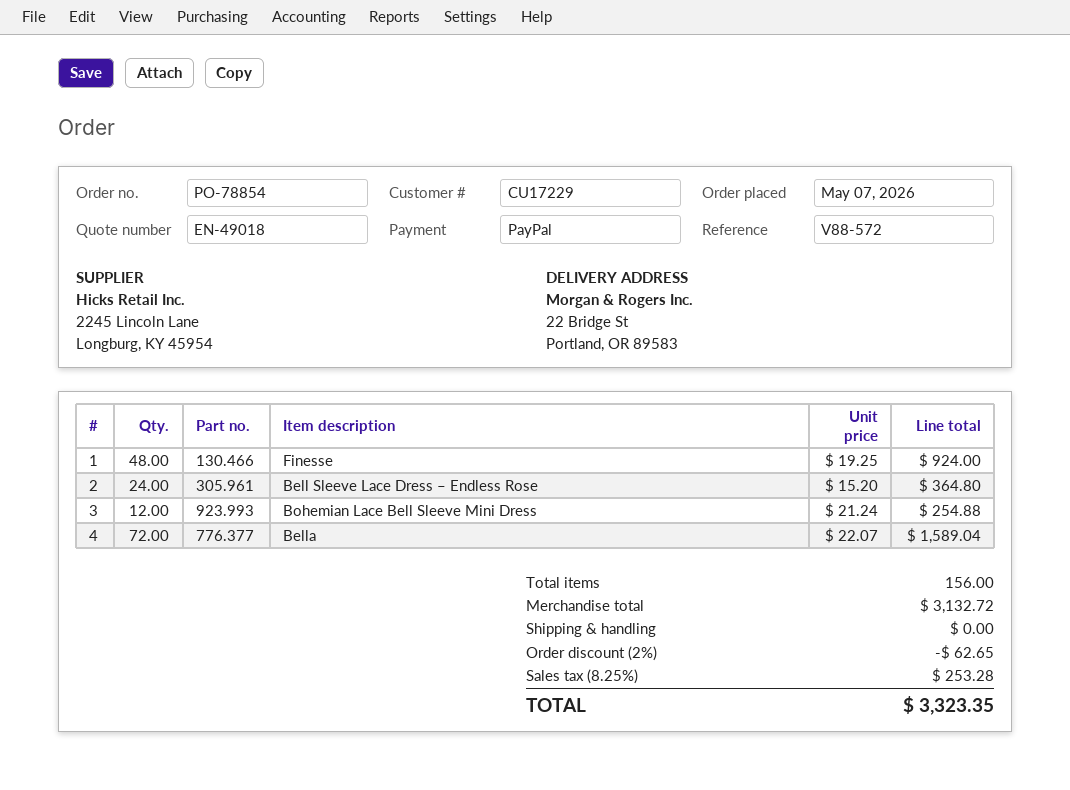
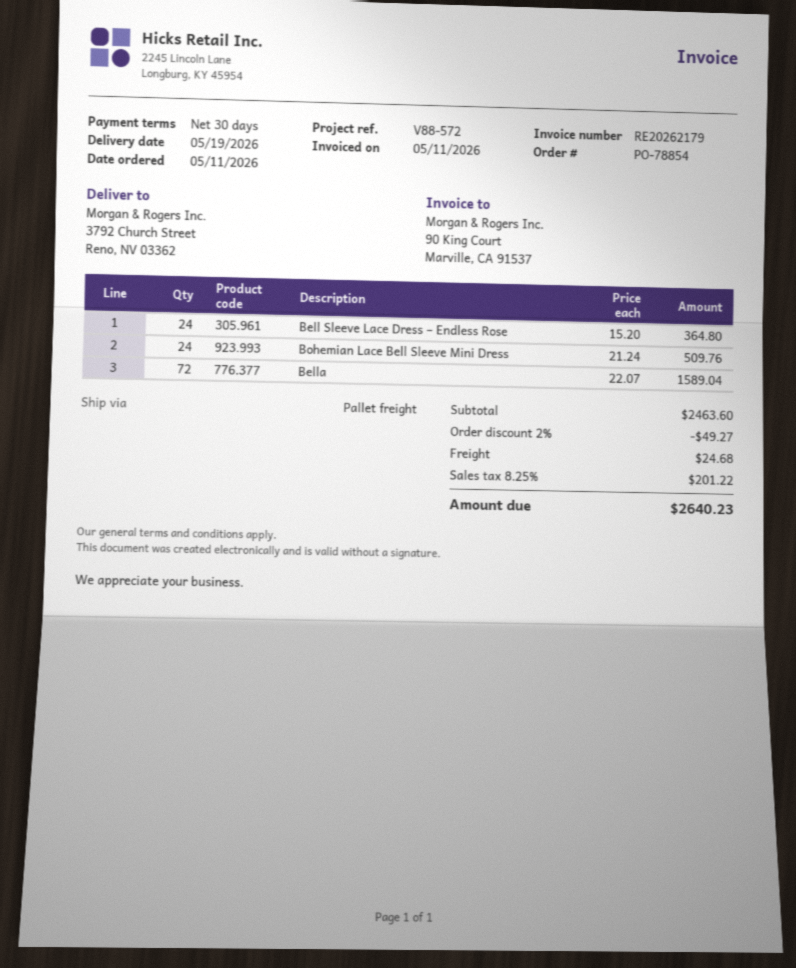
order date: 2026-05-07 -> 2026-05-11
ship to: 22 Bridge St, Portland, OR 89583 -> 3792 Church Street, Reno, NV 03362
Finesse: 48 x 19.25 = 924.00 -> none
Bohemian Lace Bell Sleeve Mini Dress: 12 x 21.24 = 254.88 -> 24 x 21.24 = 509.76
subtotal: 3132.72 -> 2463.60
discount: 2% = 62.65 -> 2% = 49.27
shipping: 0.00 -> 24.68
tax: 8.25% = 253.28 -> 8.25% = 201.22
total: 3323.35 -> 2640.23

